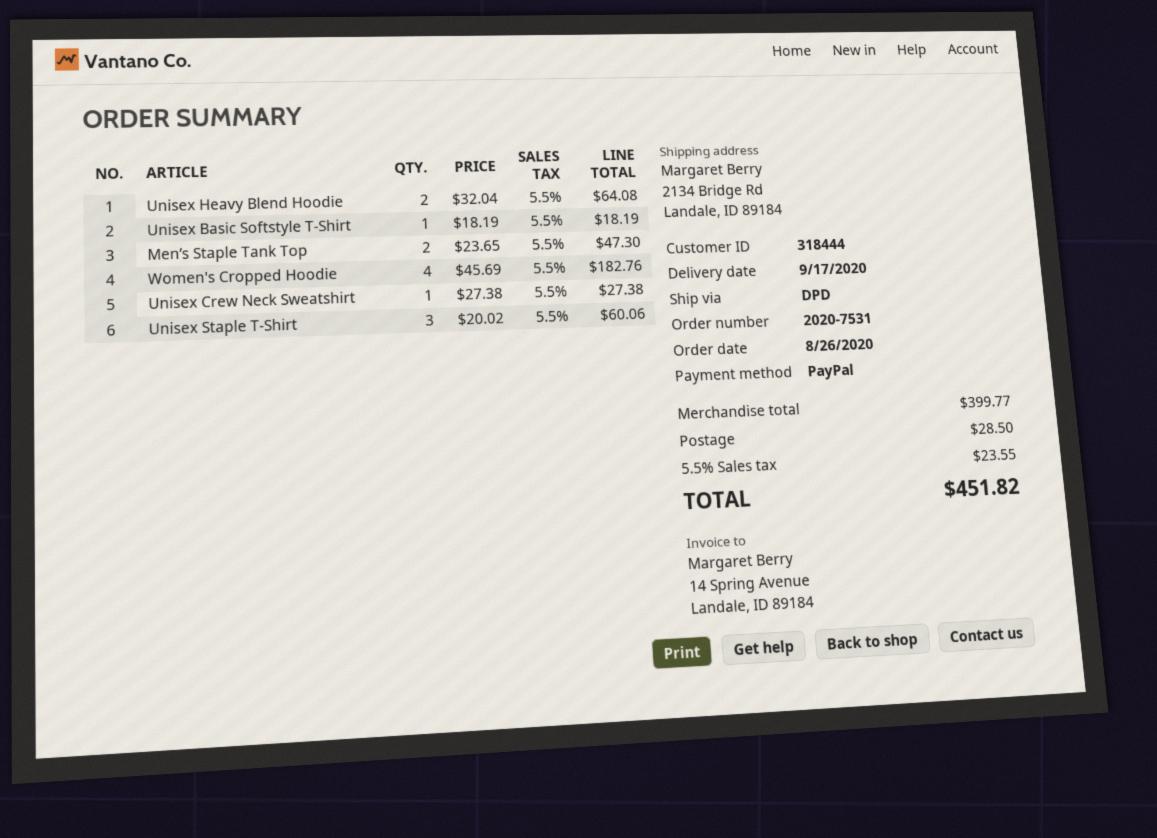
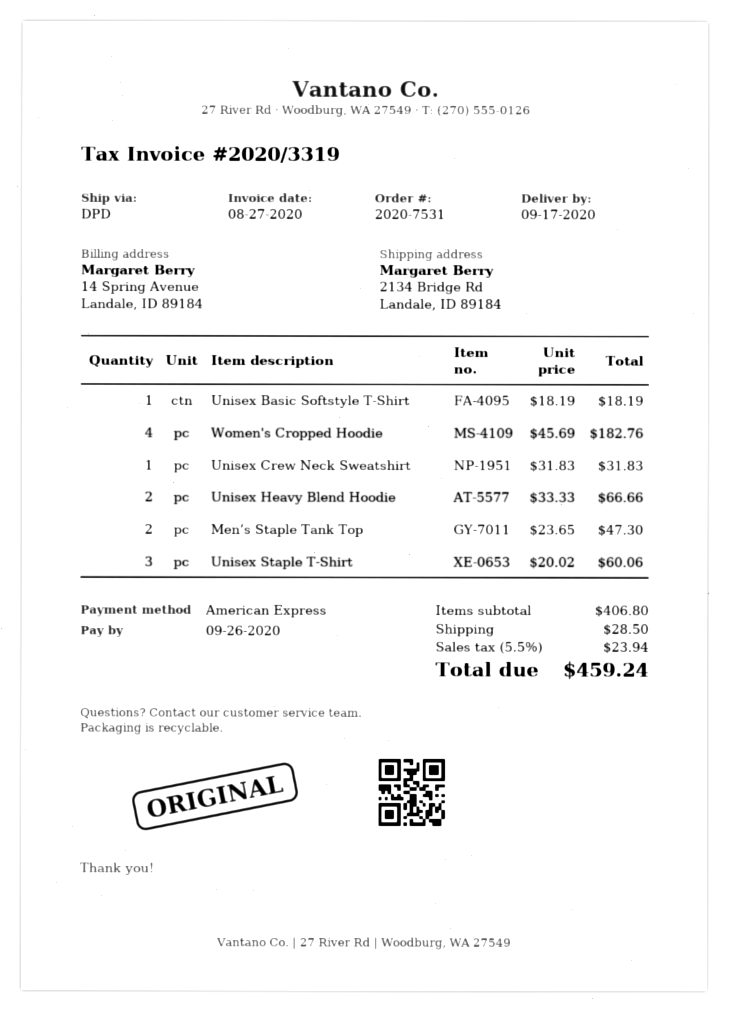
payment method: PayPal -> American Express
Unisex Heavy Blend Hoodie: 2 x 32.04 = 64.08 -> 2 x 33.33 = 66.66
Unisex Crew Neck Sweatshirt: 1 x 27.38 = 27.38 -> 1 x 31.83 = 31.83
subtotal: 399.77 -> 406.80
tax: 5.5% = 23.55 -> 5.5% = 23.94
total: 451.82 -> 459.24

